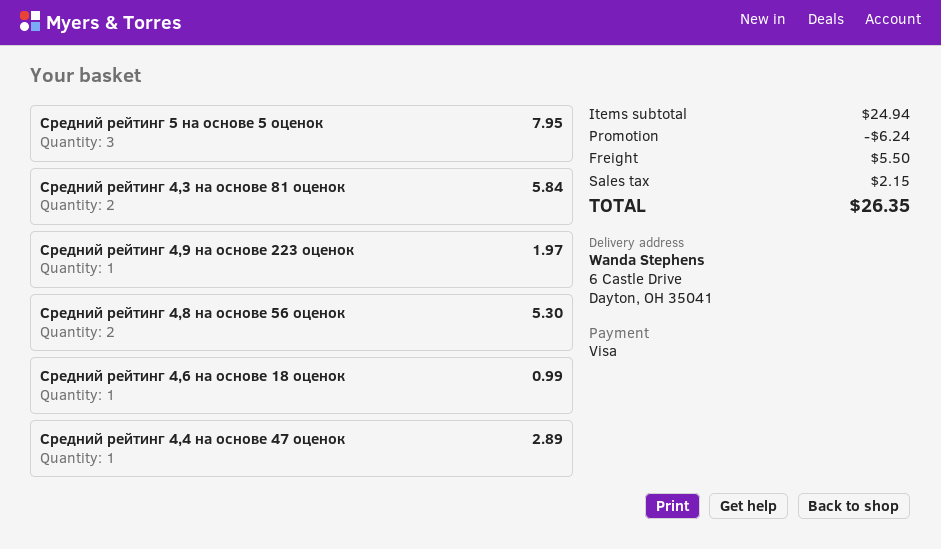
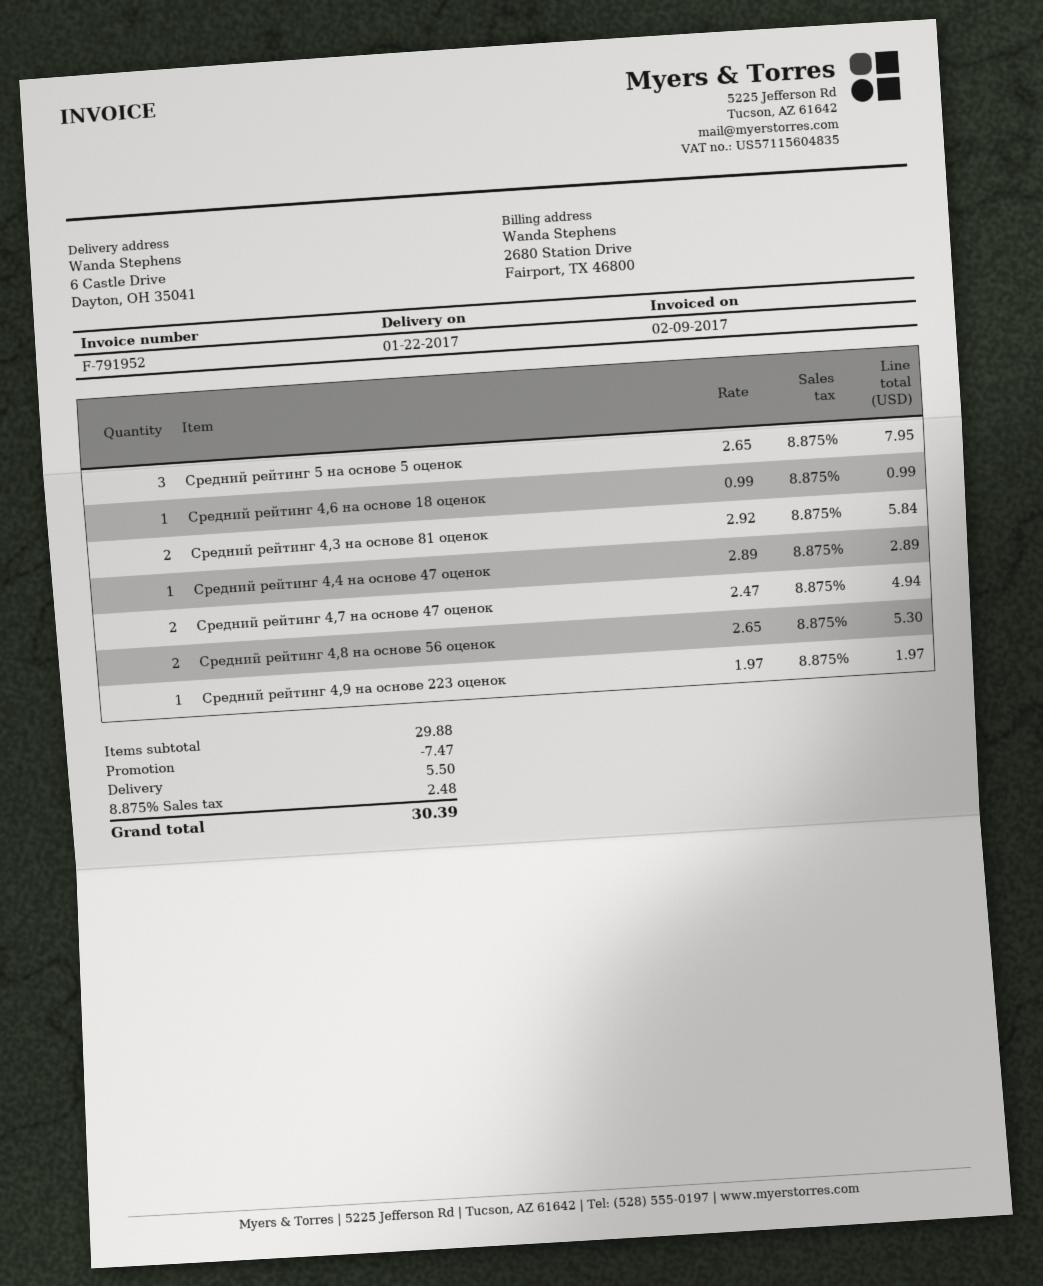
Средний рейтинг 4,7 на основе 47 оценок: none -> 2 for 4.94
subtotal: 24.94 -> 29.88
discount: 6.24 -> 7.47
tax: 2.15 -> 2.48
total: 26.35 -> 30.39

